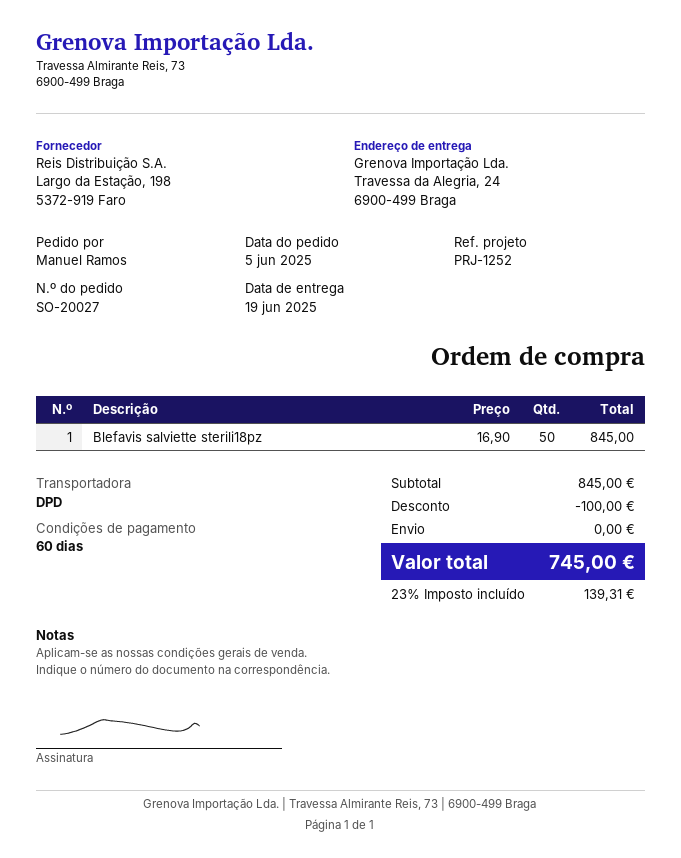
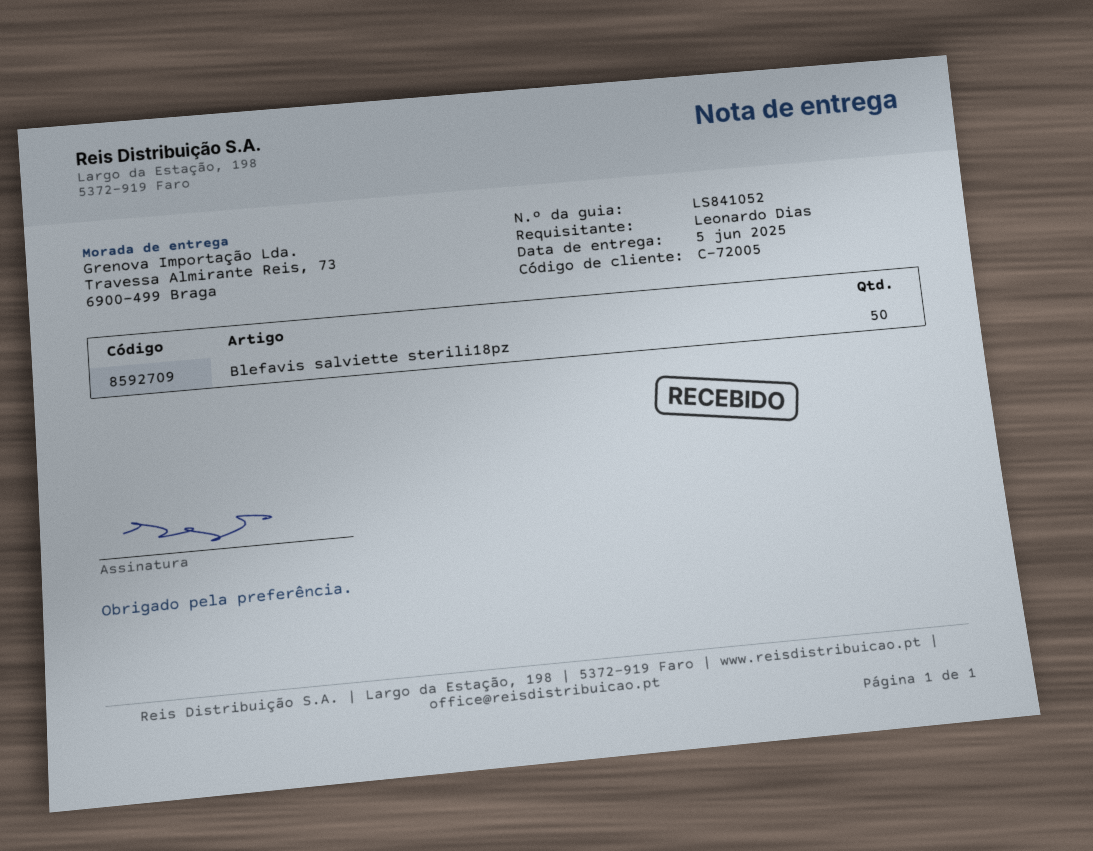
delivery date: 2025-06-19 -> 2025-06-05
ordered by: Manuel Ramos -> Leonardo Dias
ship to: Travessa da Alegria, 24, 6900-499 Braga -> Travessa Almirante Reis, 73, 6900-499 Braga

